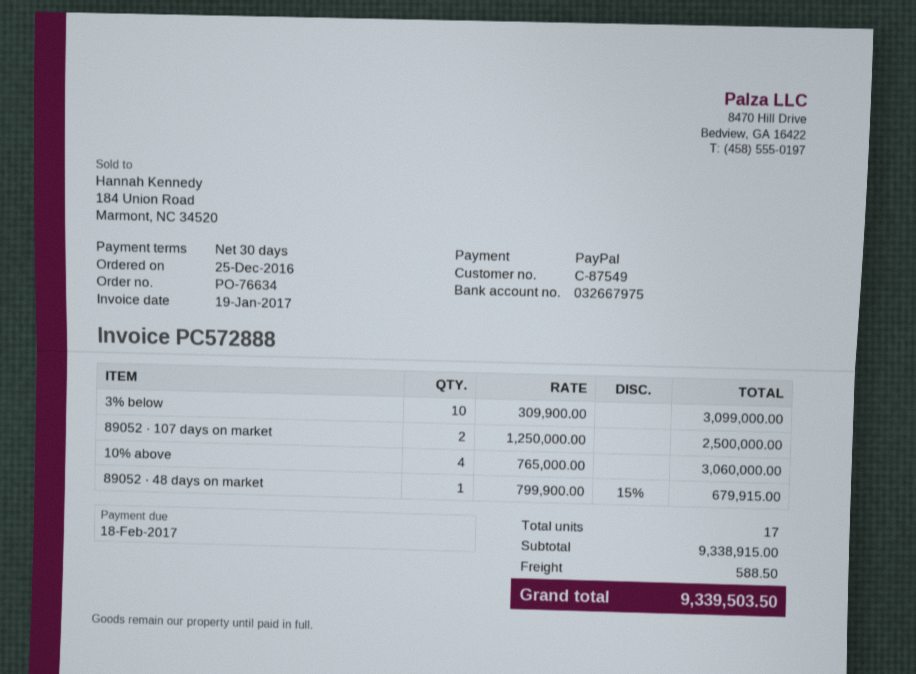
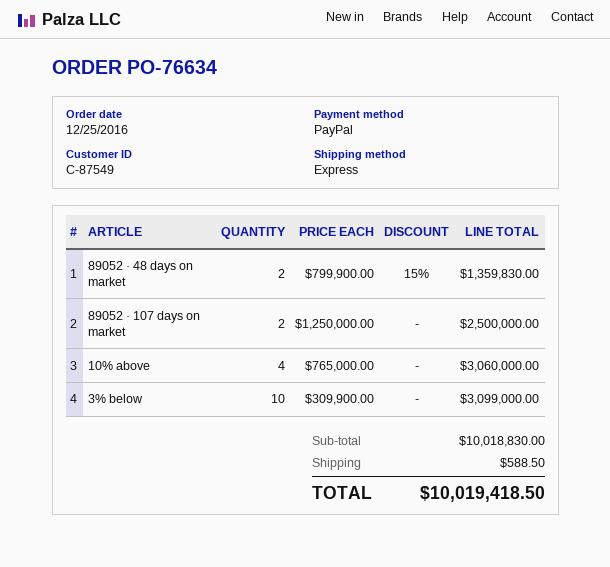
89052 · 48 days on market: 1 x 799900.00 - 15% = 679915.00 -> 2 x 799900.00 - 15% = 1359830.00
subtotal: 9338915.00 -> 10018830.00
total: 9339503.50 -> 10019418.50

